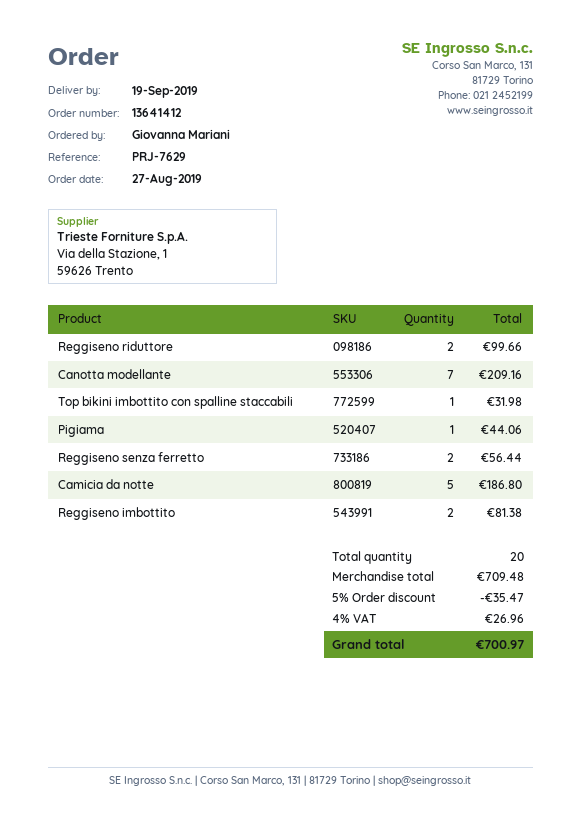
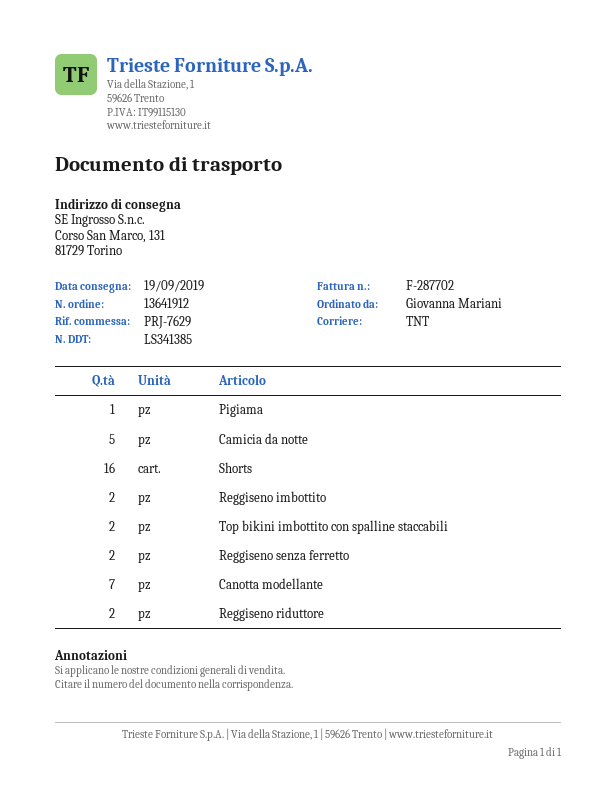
order number: 13641412 -> 13641912
Top bikini imbottito con spalline staccabili: 1 -> 2
Shorts: none -> 16

